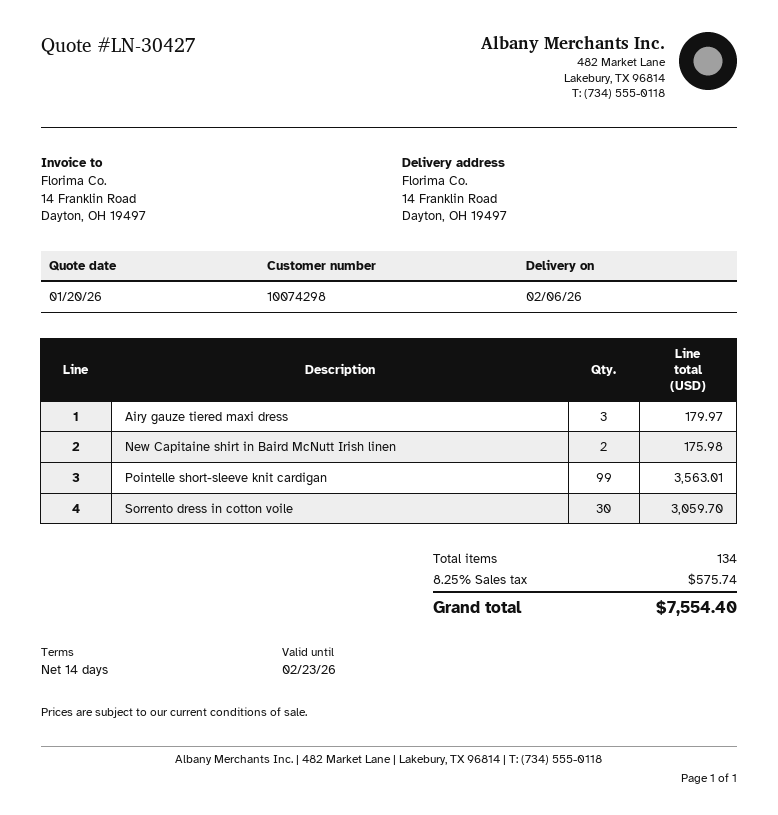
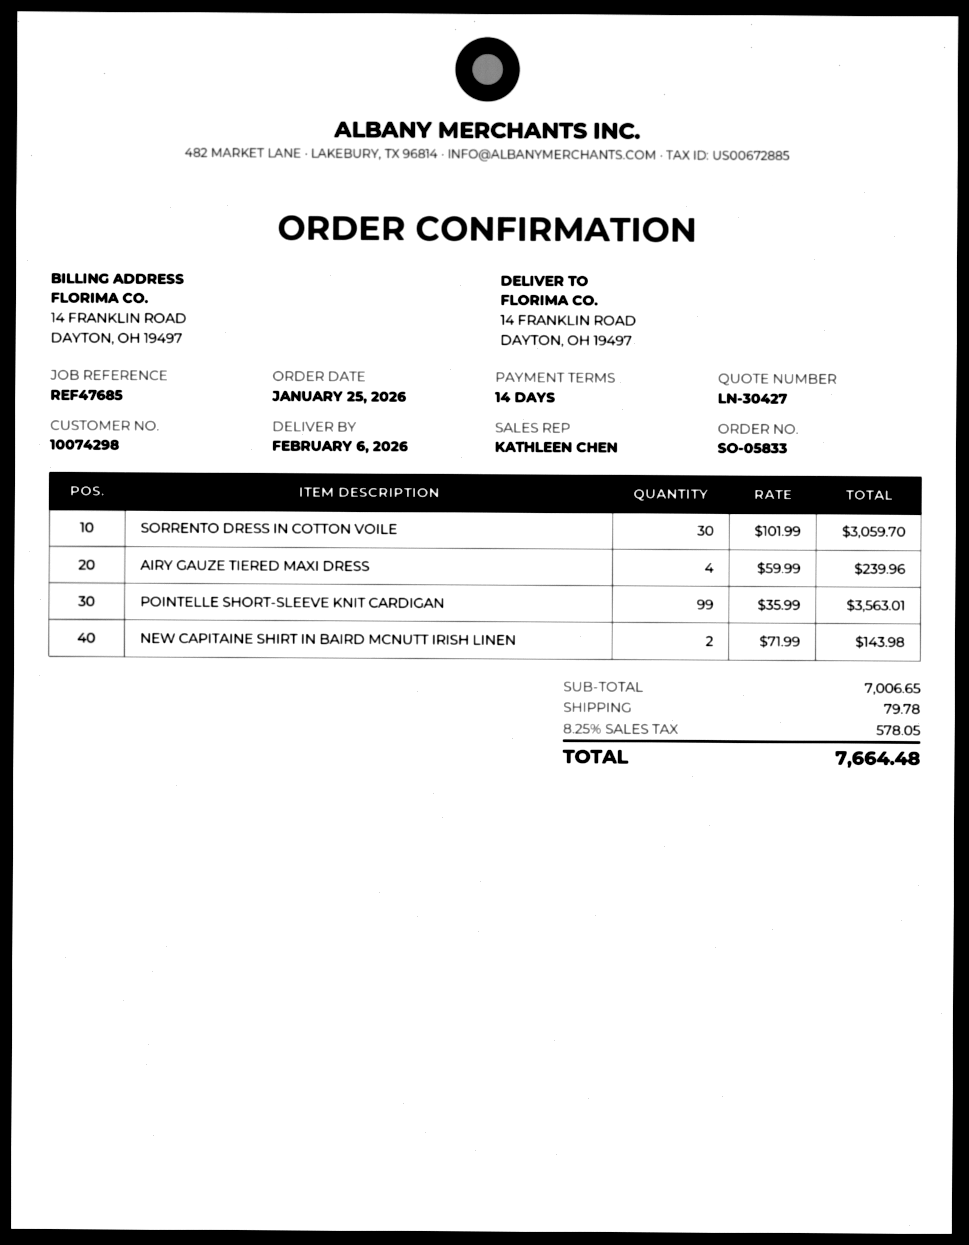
Airy gauze tiered maxi dress: 3 for 179.97 -> 4 for 239.96
New Capitaine shirt in Baird McNutt Irish linen: 2 for 175.98 -> 2 for 143.98
shipping: none -> 79.78
tax: 8.25% = 575.74 -> 8.25% = 578.05
total: 7554.40 -> 7664.48

